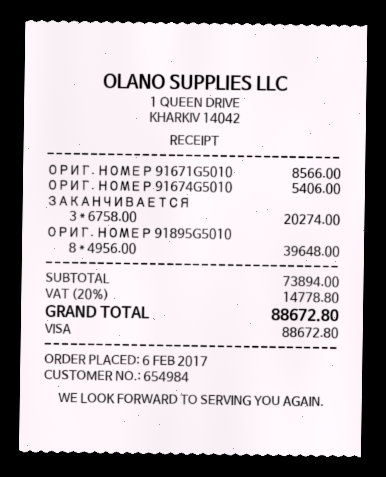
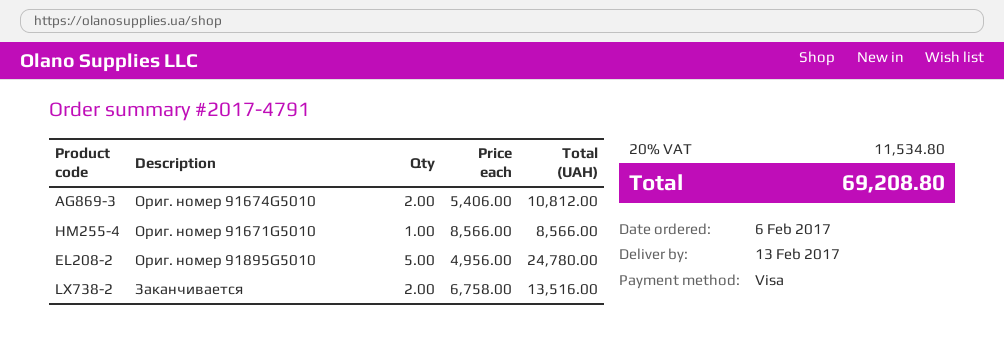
ОРИГ. НОМЕР 91674G5010: 1 x 5406.00 = 5406.00 -> 2 x 5406.00 = 10812.00
ЗАКАНЧИВАЕТСЯ: 3 x 6758.00 = 20274.00 -> 2 x 6758.00 = 13516.00
ОРИГ. НОМЕР 91895G5010: 8 x 4956.00 = 39648.00 -> 5 x 4956.00 = 24780.00
tax: 20% = 14778.80 -> 20% = 11534.80
total: 88672.80 -> 69208.80

